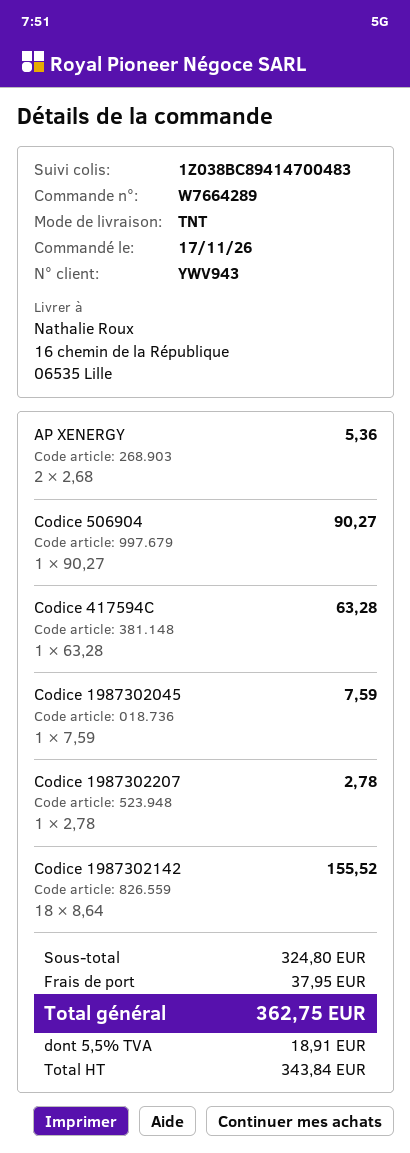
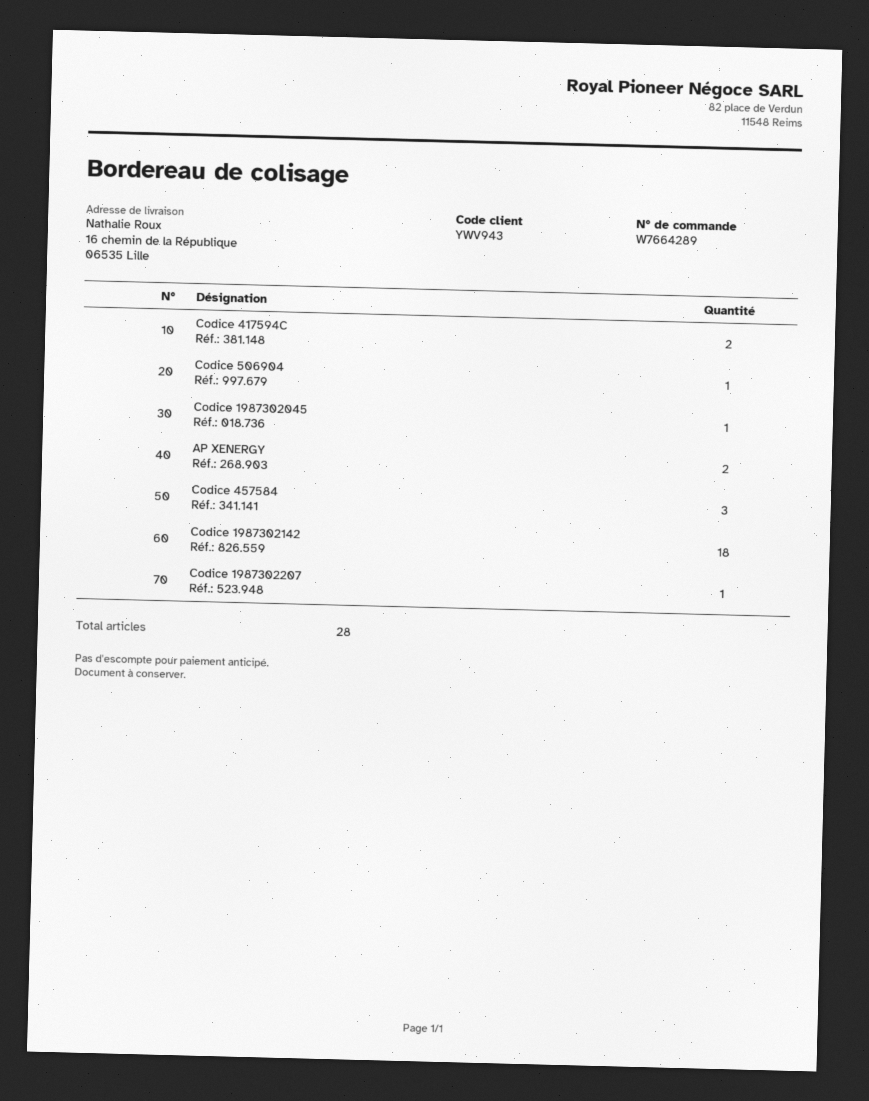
Codice 417594C: 1 -> 2
Codice 457584: none -> 3

